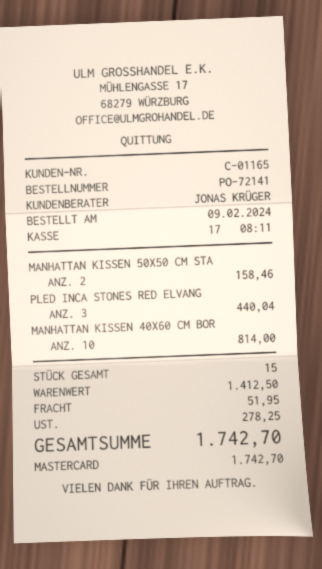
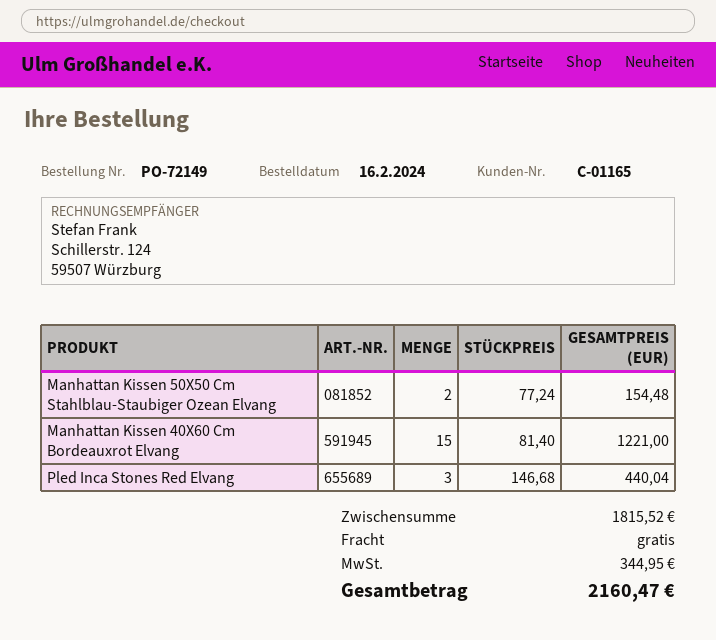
order number: PO-72141 -> PO-72149
order date: 2024-02-09 -> 2024-02-16
MANHATTAN KISSEN 50X50 CM STA: 2 for 158.46 -> 2 for 154.48
MANHATTAN KISSEN 40X60 CM BOR: 10 for 814.00 -> 15 for 1221.00
subtotal: 1412.50 -> 1815.52
shipping: 51.95 -> 0.00
tax: 278.25 -> 344.95
total: 1742.70 -> 2160.47

